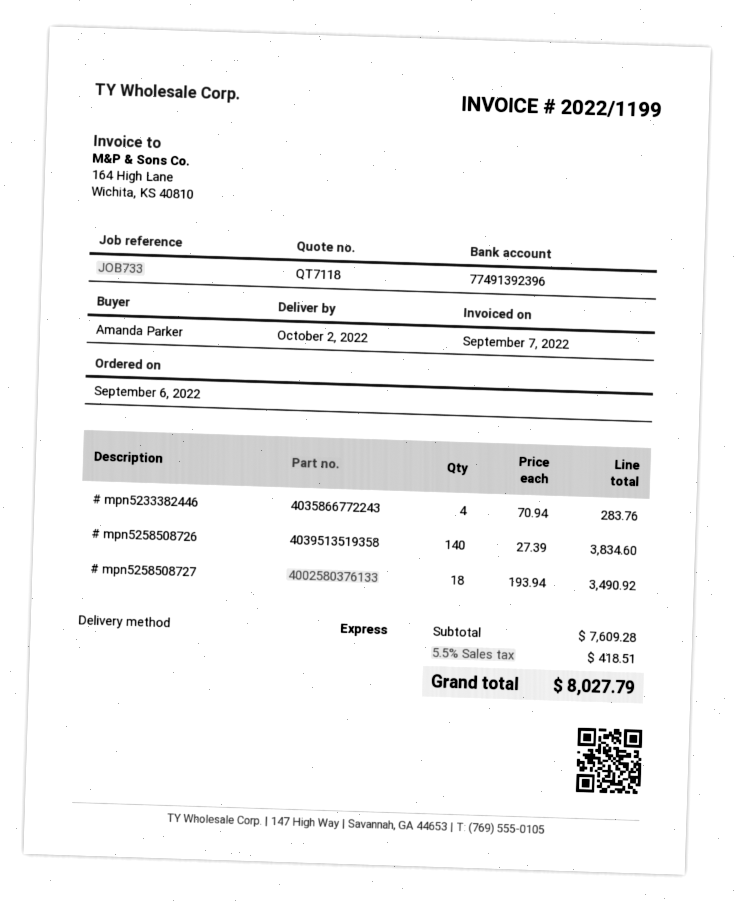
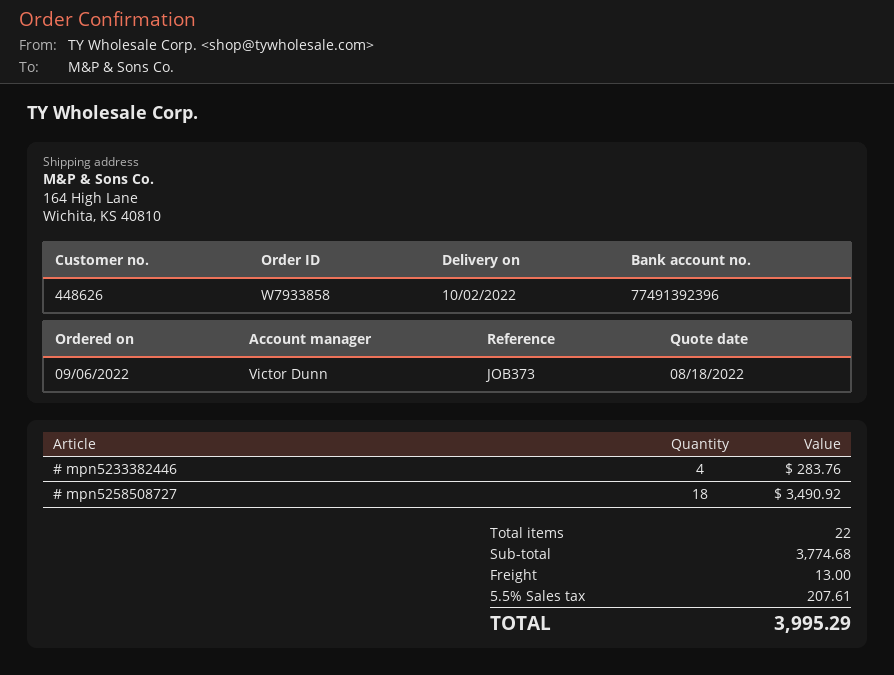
reference: JOB733 -> JOB373
# mpn5258508726: 140 for 3834.60 -> none
subtotal: 7609.28 -> 3774.68
shipping: none -> 13.00
tax: 5.5% = 418.51 -> 5.5% = 207.61
total: 8027.79 -> 3995.29

